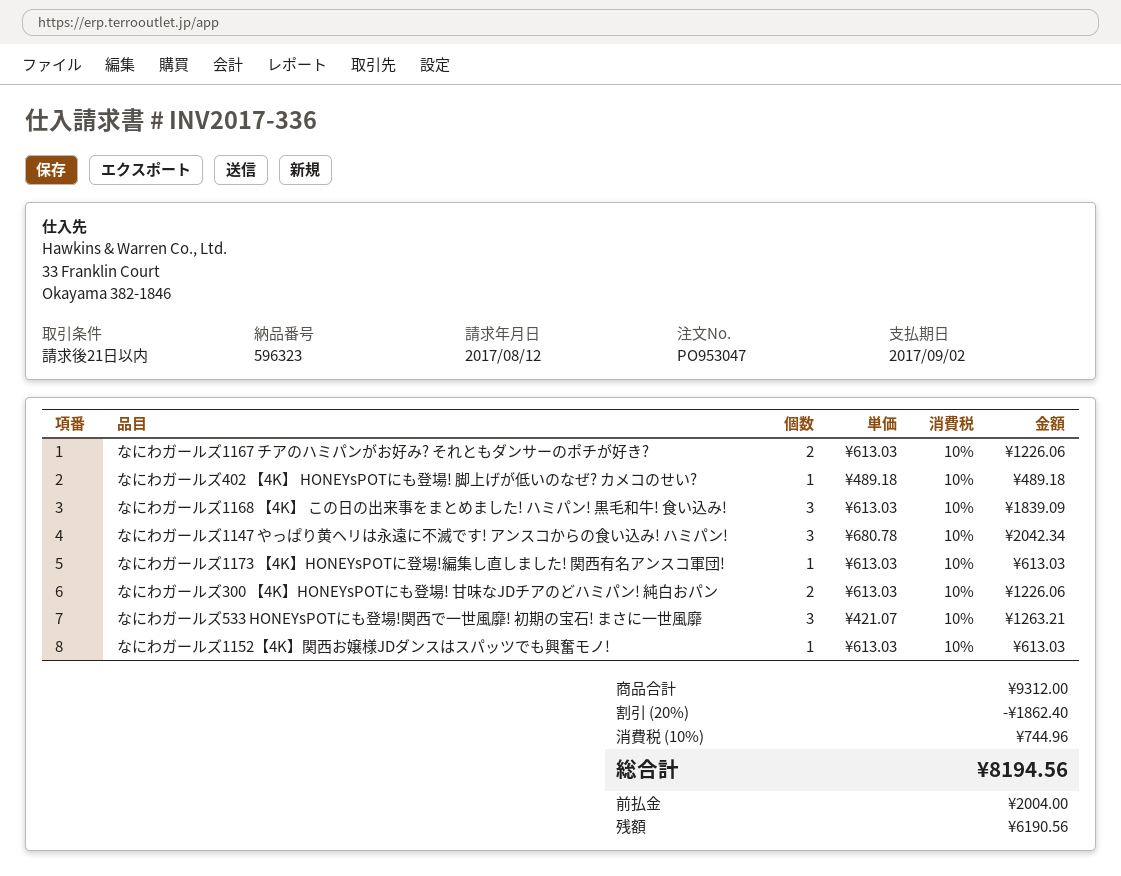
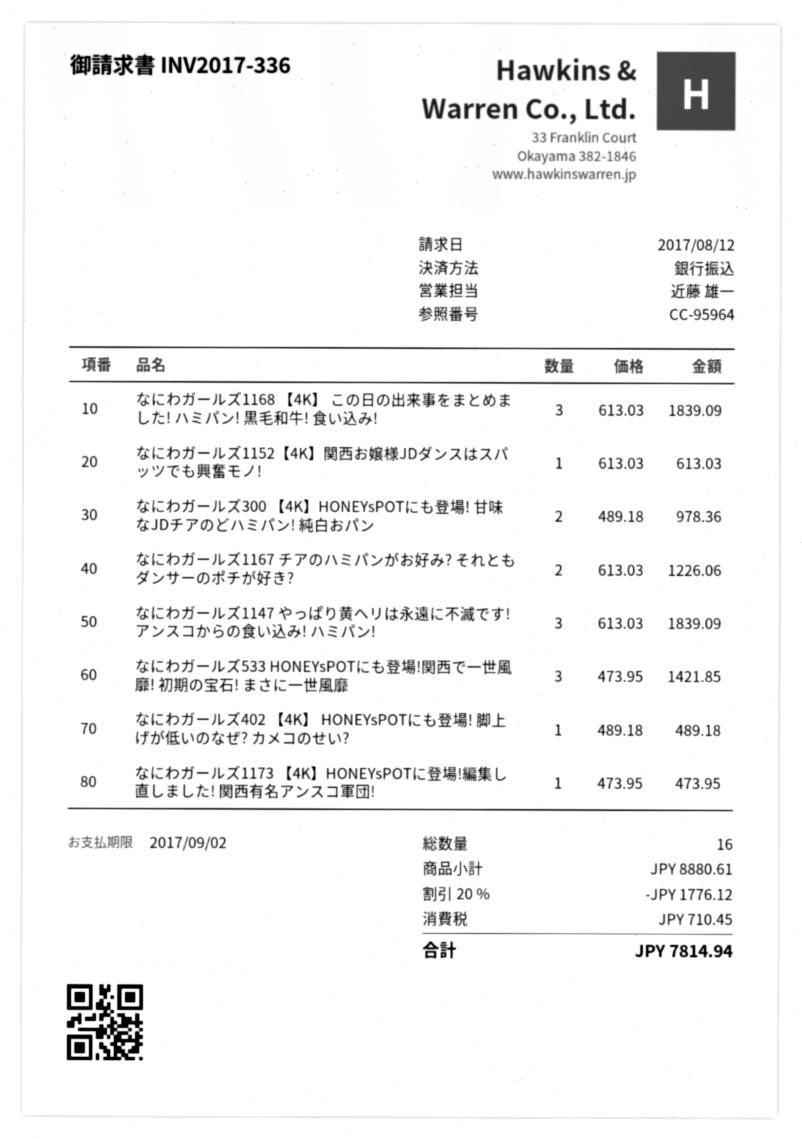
なにわガールズ1147 やっぱり黄ヘリは永遠に不滅です! アンスコからの食い込み! ハミパン!: 3 x 680.78 = 2042.34 -> 3 x 613.03 = 1839.09
なにわガールズ1173 【4K】HONEYsPOTに登場!編集し直しました! 関西有名アンスコ軍団!: 1 x 613.03 = 613.03 -> 1 x 473.95 = 473.95
なにわガールズ300 【4K】HONEYsPOTにも登場! 甘味なJDチアのどハミパン! 純白おパン: 2 x 613.03 = 1226.06 -> 2 x 489.18 = 978.36
なにわガールズ533 HONEYsPOTにも登場!関西で一世風靡! 初期の宝石! まさに一世風靡: 3 x 421.07 = 1263.21 -> 3 x 473.95 = 1421.85
subtotal: 9312.00 -> 8880.61
discount: 20% = 1862.40 -> 20% = 1776.12
tax: 744.96 -> 710.45
total: 8194.56 -> 7814.94

